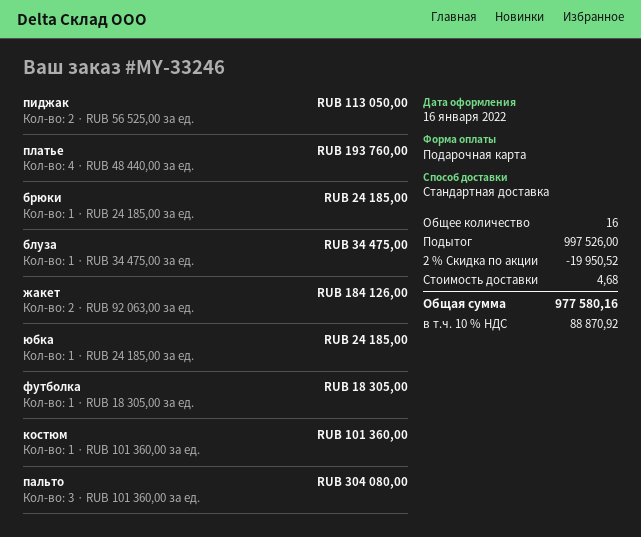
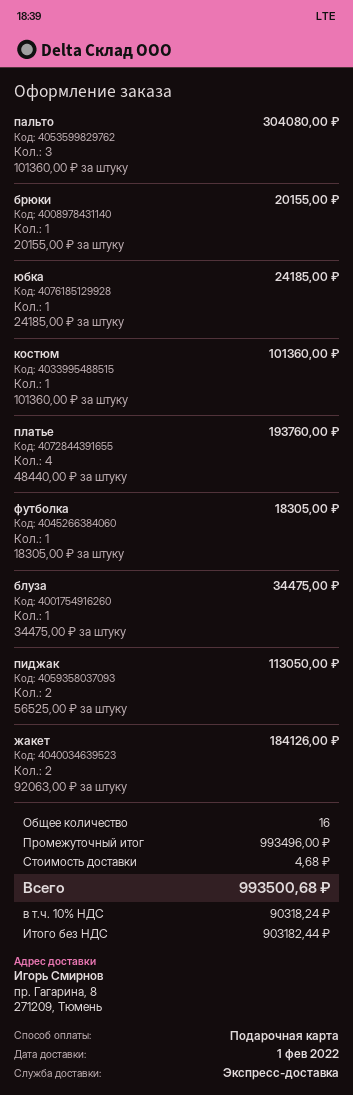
shipping method: standard -> express
брюки: 1 x 24185.00 = 24185.00 -> 1 x 20155.00 = 20155.00
subtotal: 997526.00 -> 993496.00
discount: 2% = 19950.52 -> none
tax: 10% = 88870.92 -> 10% = 90318.24
total: 977580.16 -> 993500.68

